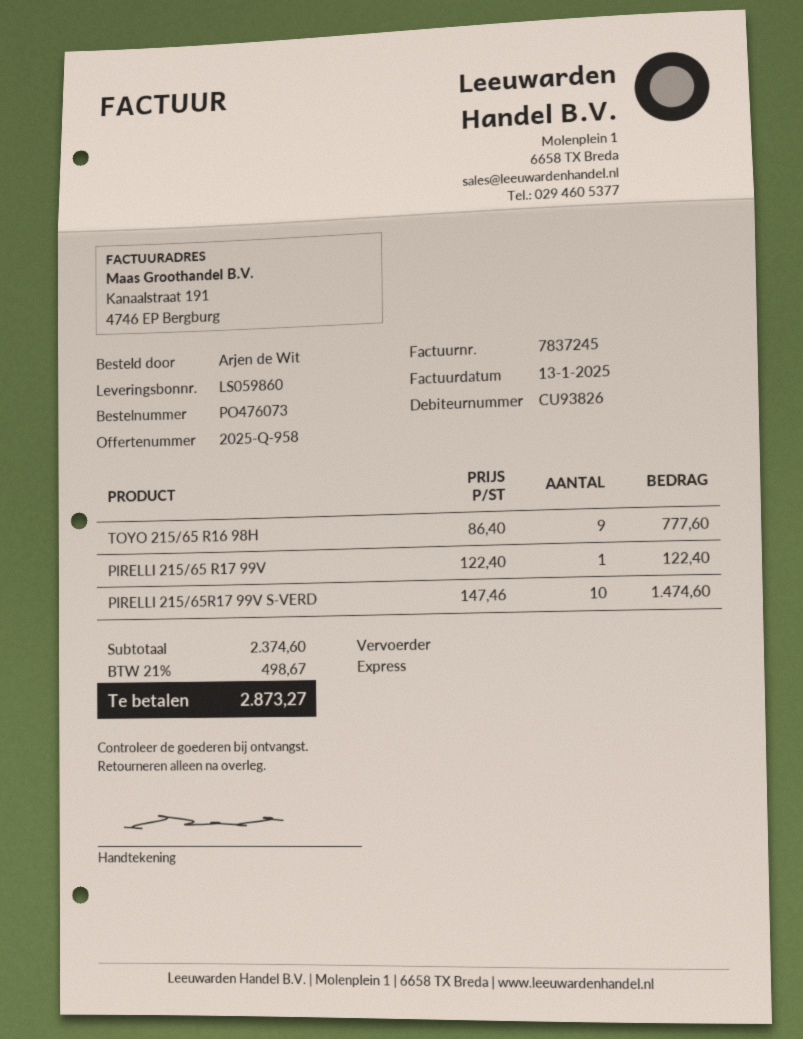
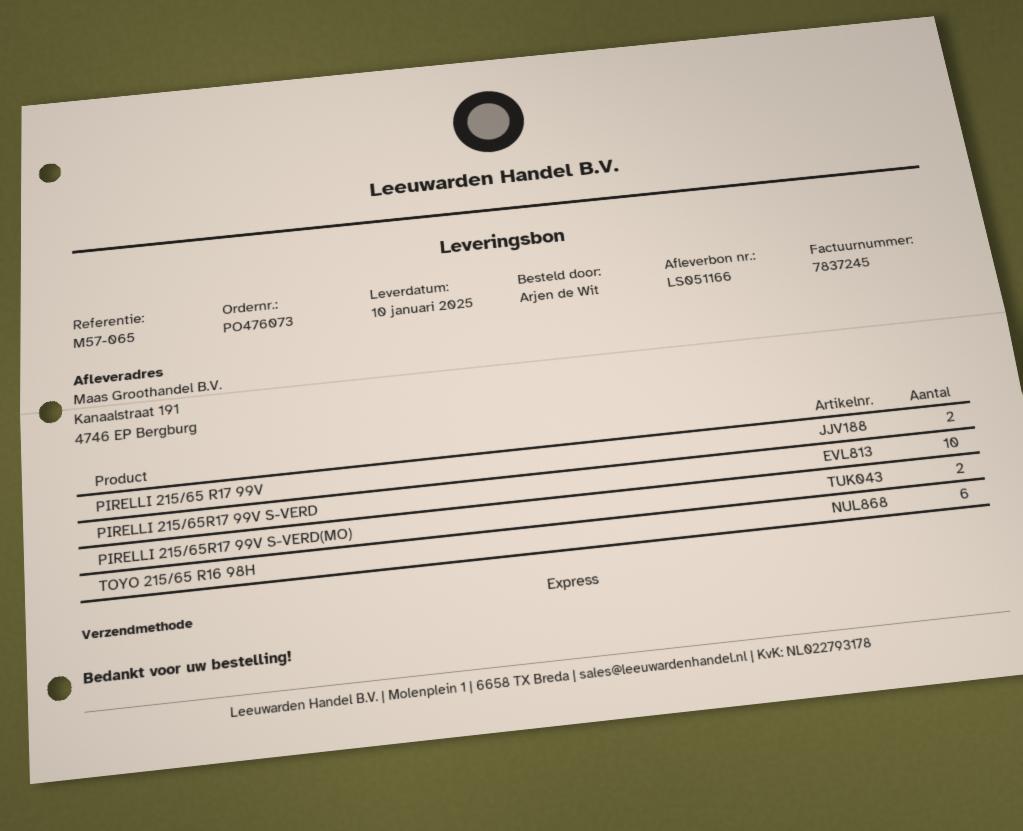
delivery note number: LS059860 -> LS051166
TOYO 215/65 R16 98H: 9 -> 6
PIRELLI 215/65 R17 99V: 1 -> 2
PIRELLI 215/65R17 99V S-VERD(MO): none -> 2

